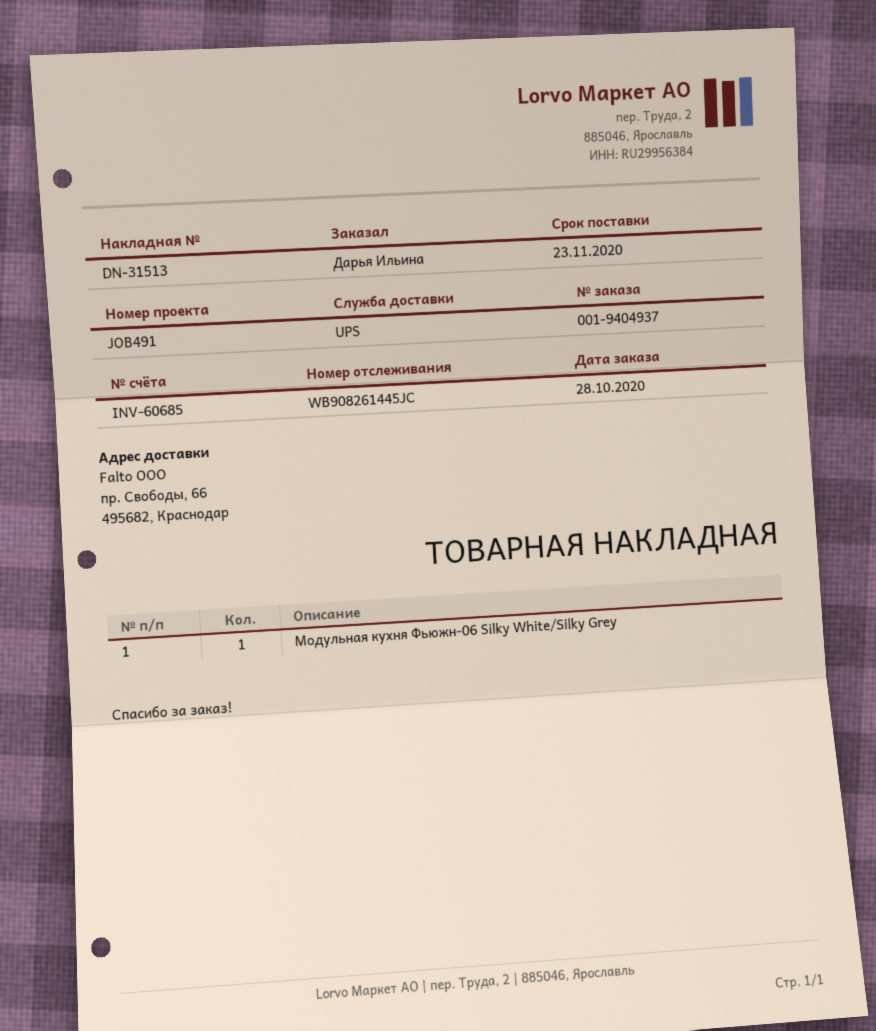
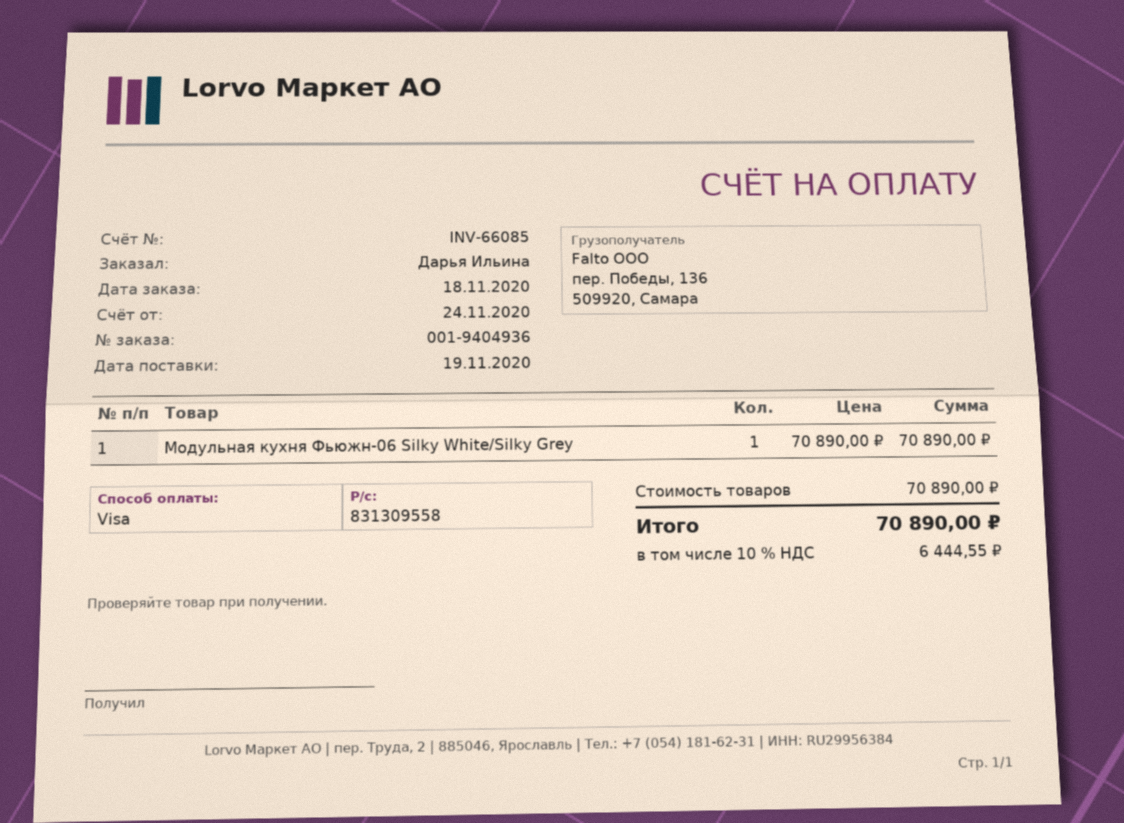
order number: 001-9404937 -> 001-9404936
order date: 2020-10-28 -> 2020-11-18
delivery date: 2020-11-23 -> 2020-11-19
invoice number: INV-60685 -> INV-66085
ship to: пр. Свободы, 66, 495682, Краснодар -> пер. Победы, 136, 509920, Самара

